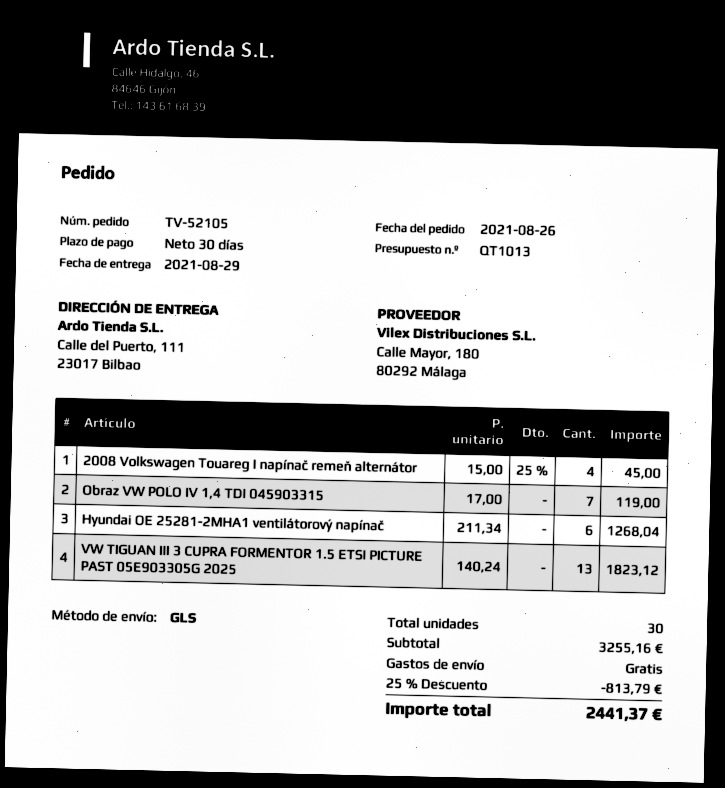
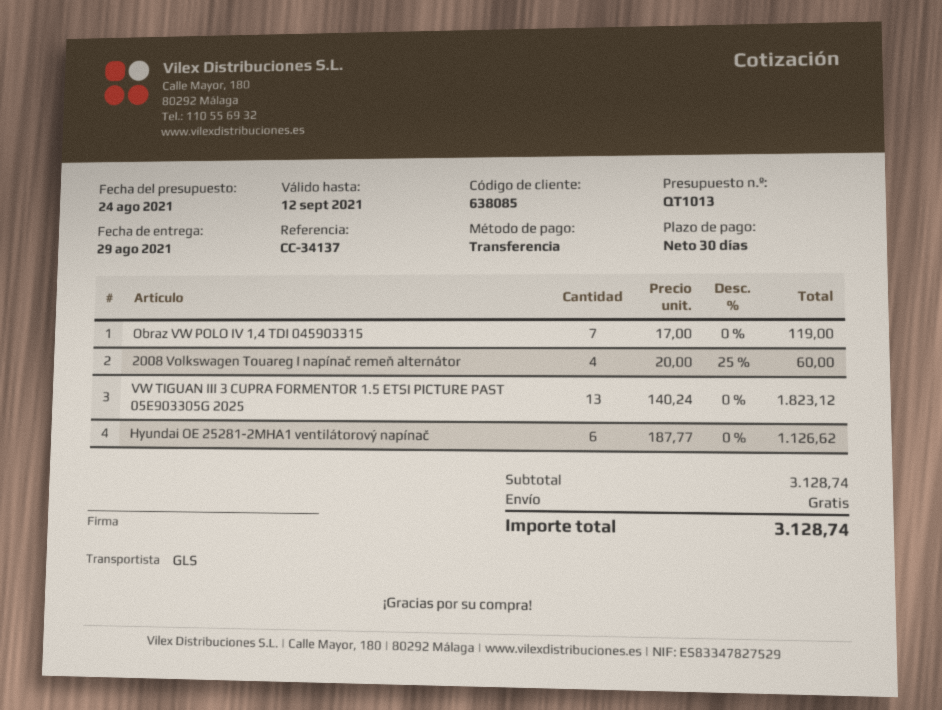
2008 Volkswagen Touareg I napínač remeň alternátor: 4 x 15.00 - 25% = 45.00 -> 4 x 20.00 - 25% = 60.00
Hyundai OE 25281-2MHA1 ventilátorový napínač: 6 x 211.34 = 1268.04 -> 6 x 187.77 = 1126.62
subtotal: 3255.16 -> 3128.74
discount: 25% = 813.79 -> none
total: 2441.37 -> 3128.74

